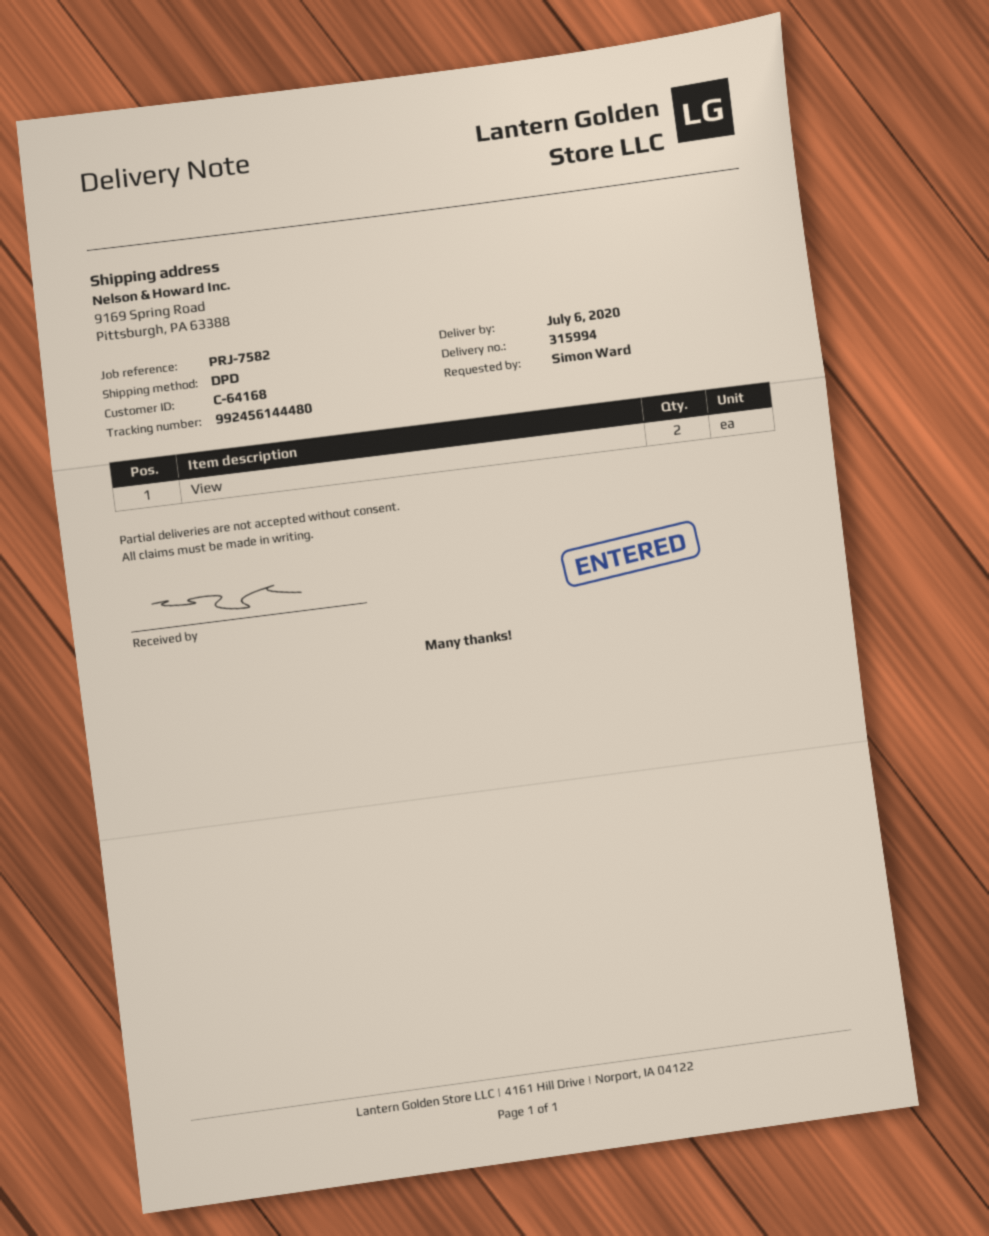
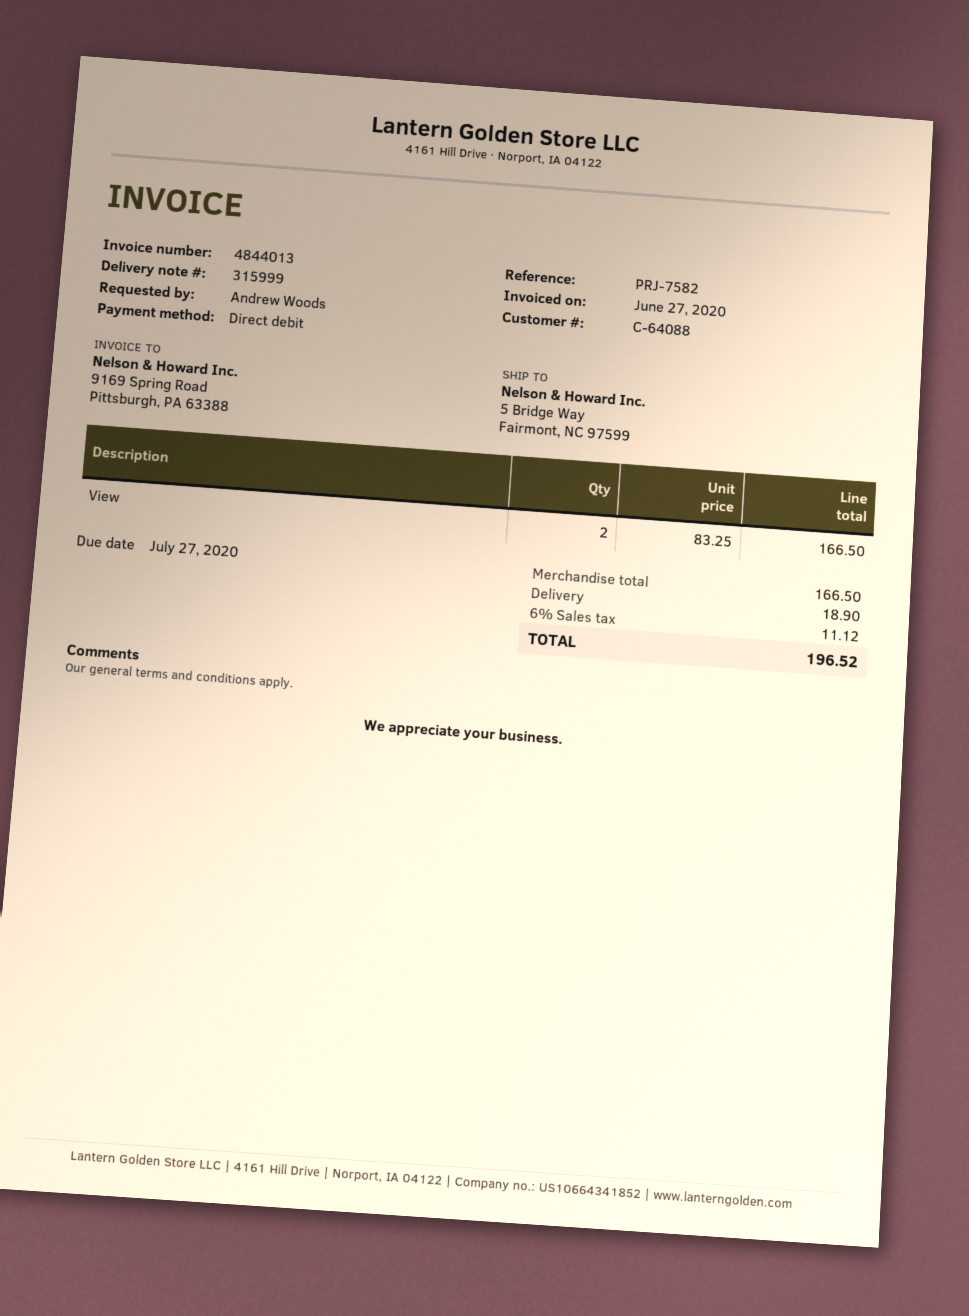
delivery note number: 315994 -> 315999
customer number: C-64168 -> C-64088
ordered by: Simon Ward -> Andrew Woods
ship to: 9169 Spring Road, Pittsburgh, PA 63388 -> 5 Bridge Way, Fairmont, NC 97599

